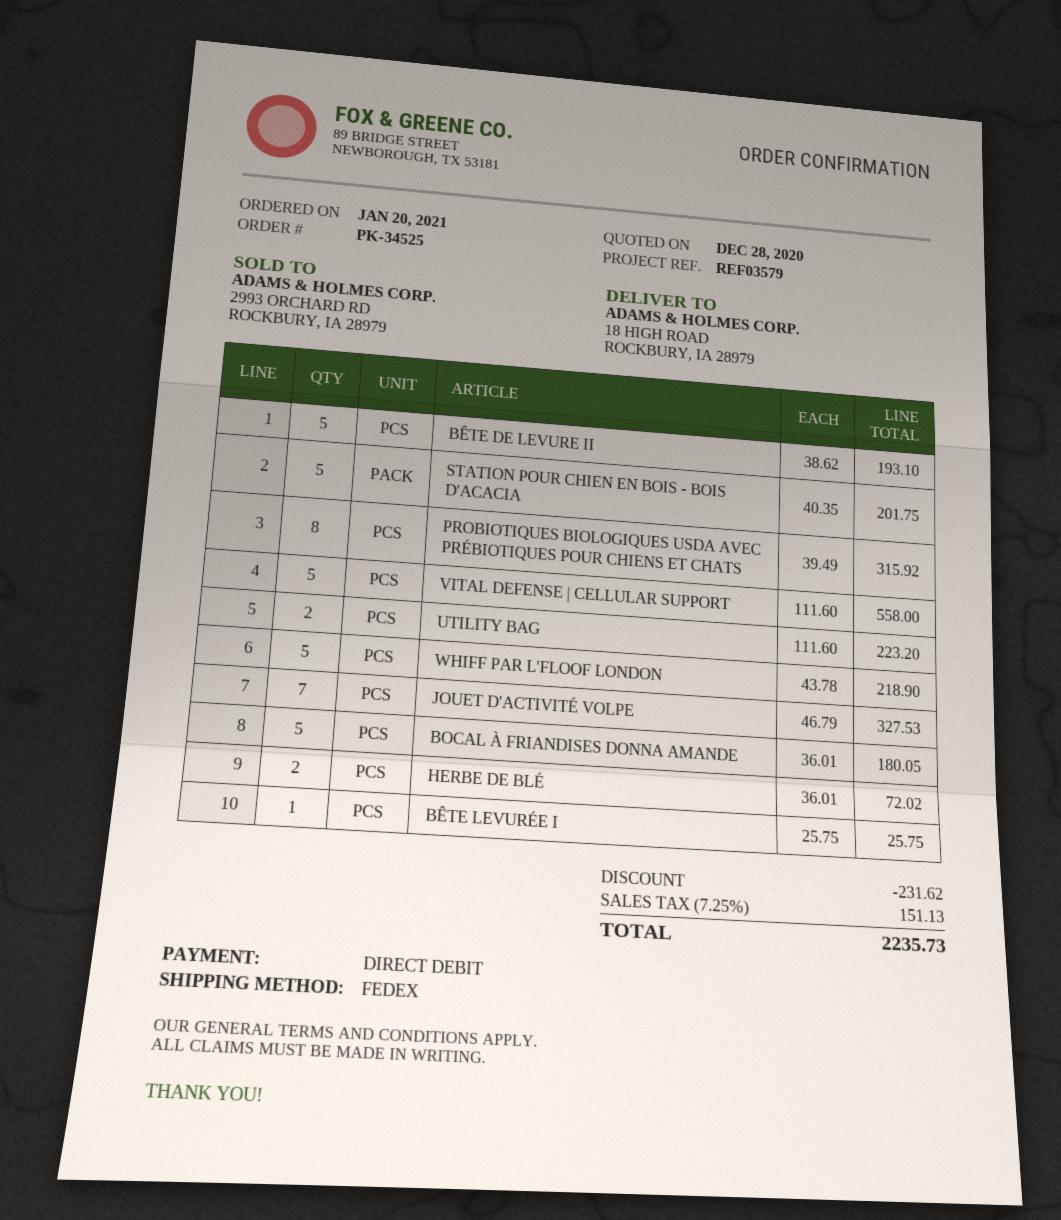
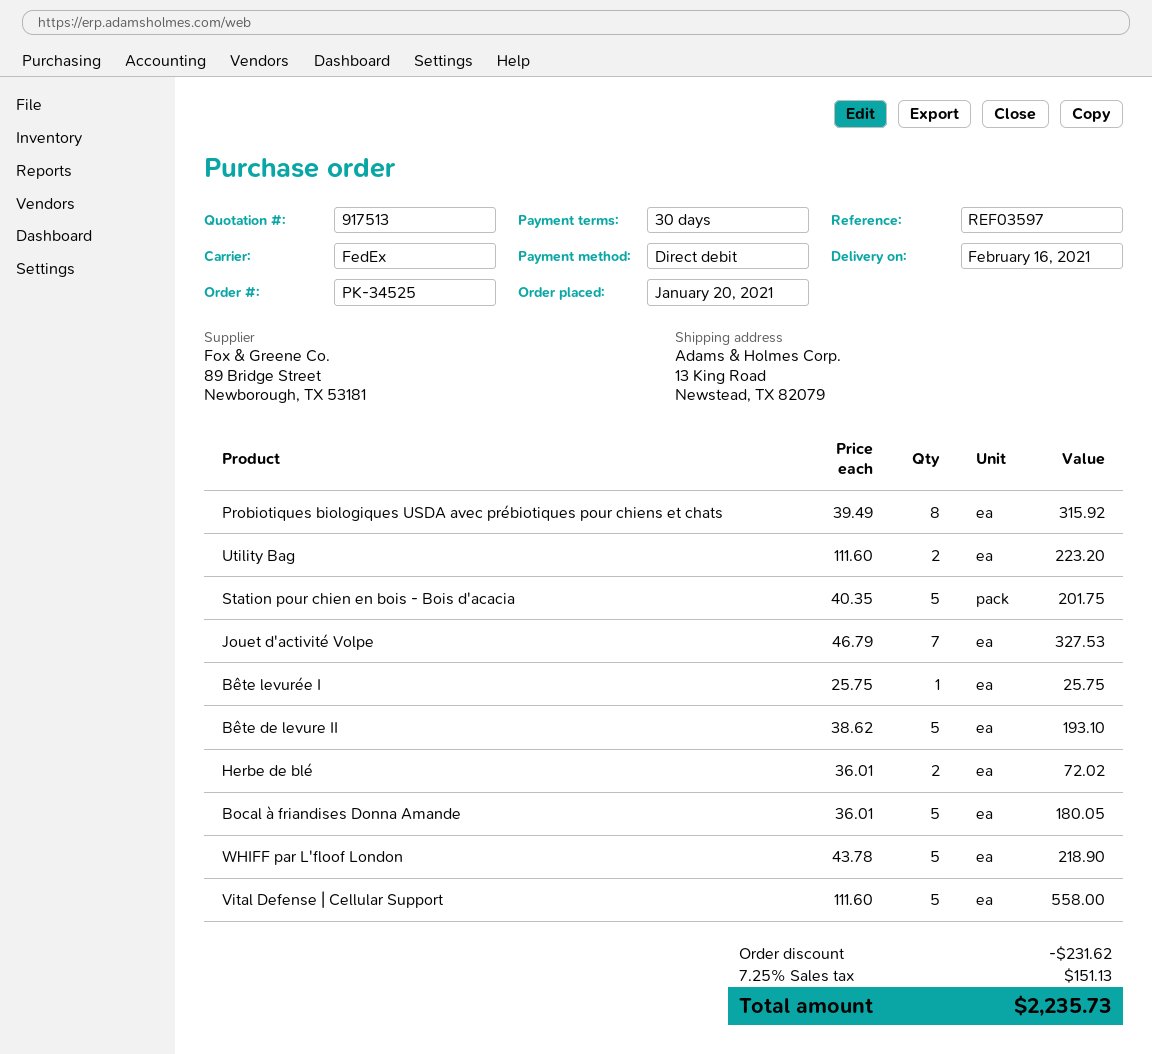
reference: REF03579 -> REF03597
ship to: 18 HIGH ROAD, ROCKBURY, IA 28979 -> 13 King Road, Newstead, TX 82079

